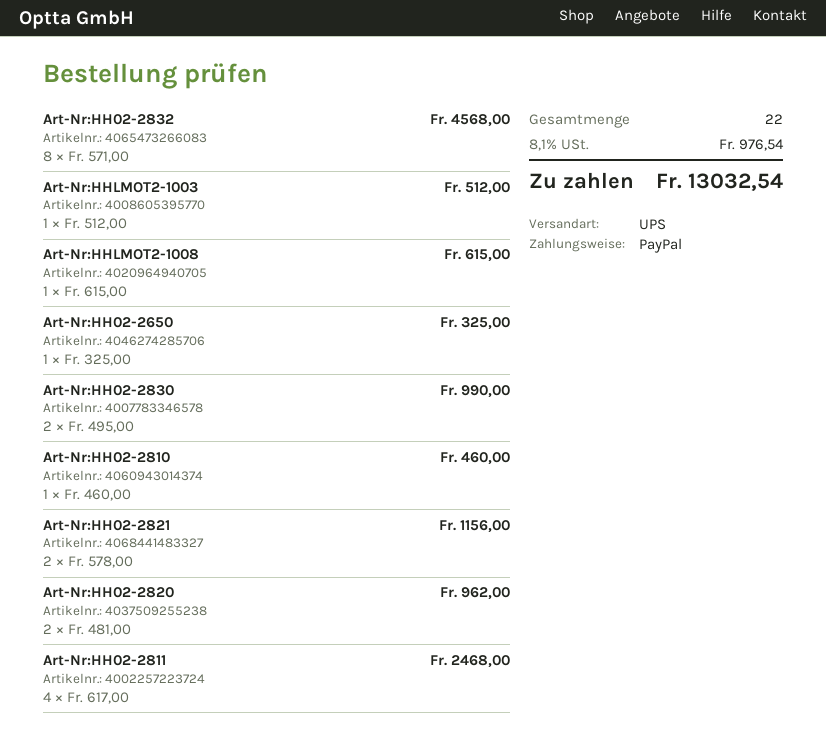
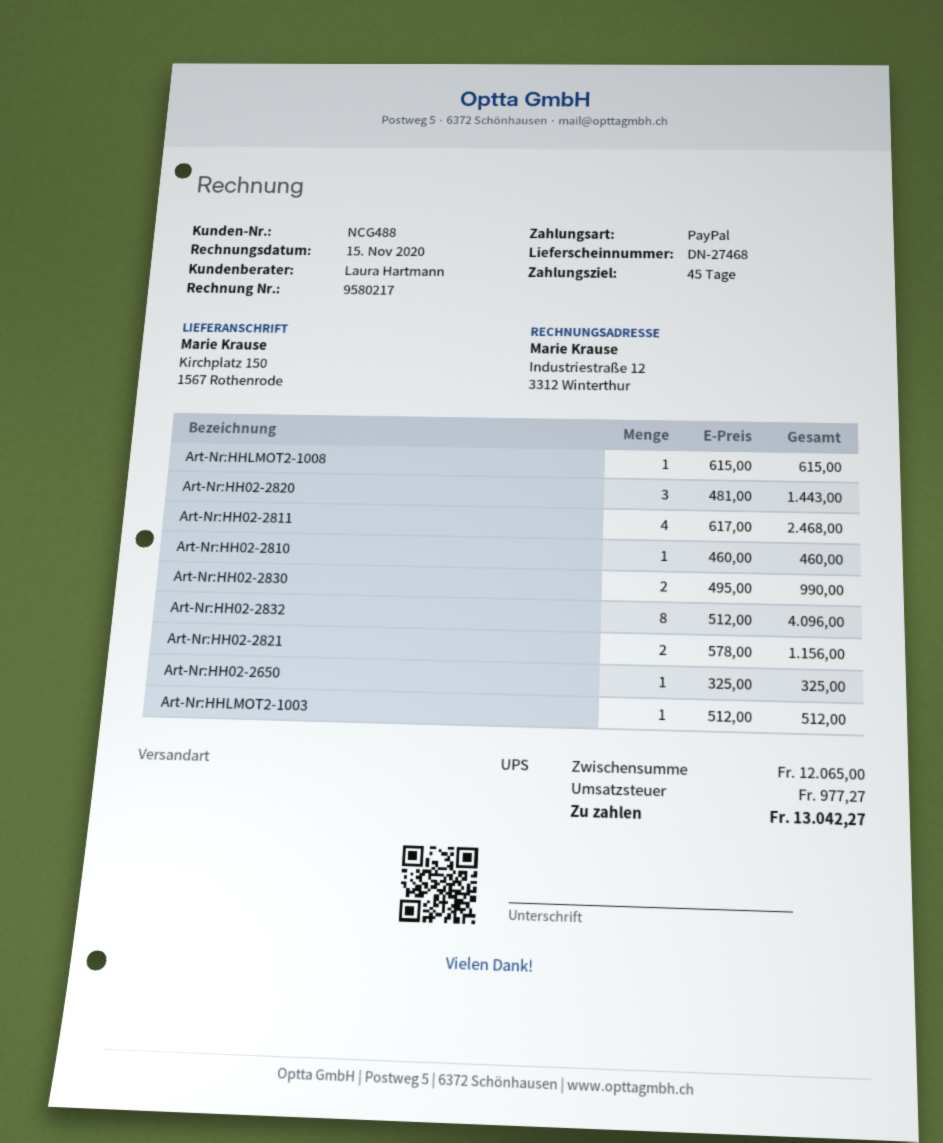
Art-Nr:HH02-2832: 8 x 571.00 = 4568.00 -> 8 x 512.00 = 4096.00
Art-Nr:HH02-2820: 2 x 481.00 = 962.00 -> 3 x 481.00 = 1443.00
tax: 976.54 -> 977.27
total: 13032.54 -> 13042.27

